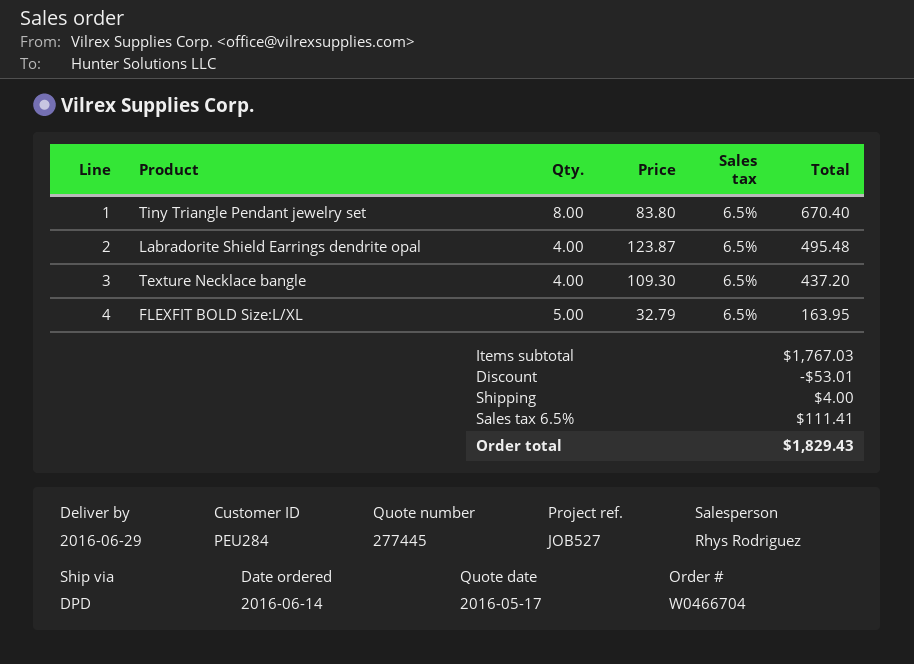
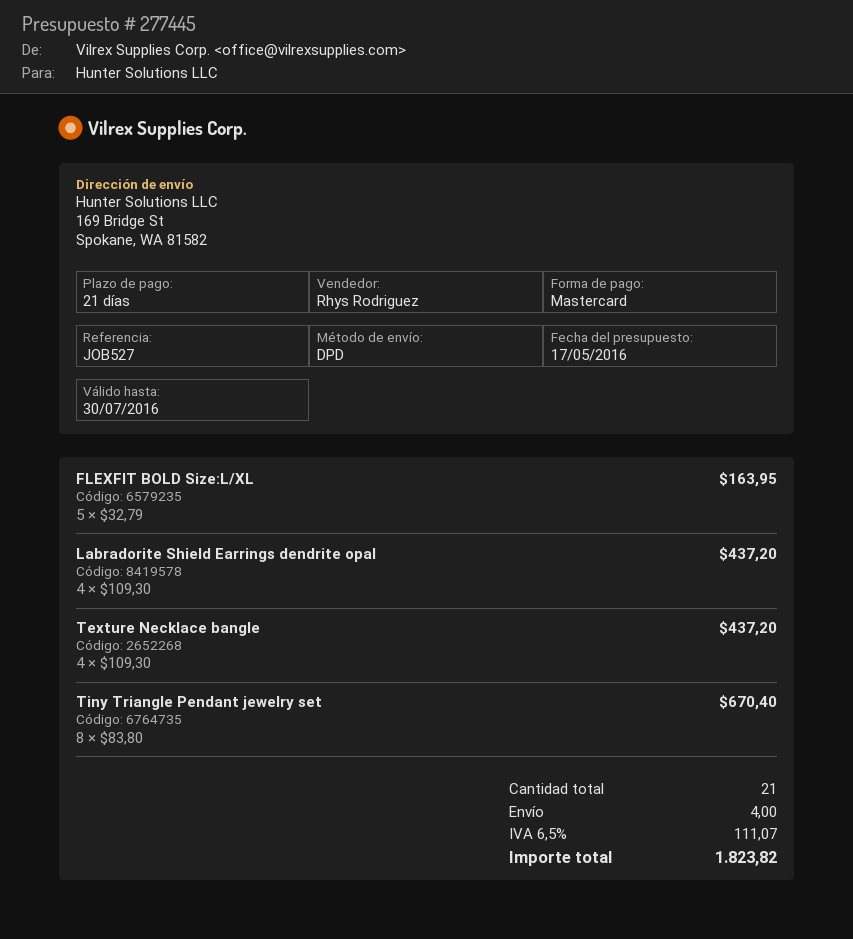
Labradorite Shield Earrings dendrite opal: 4 x 123.87 = 495.48 -> 4 x 109.30 = 437.20
discount: 53.01 -> none
tax: 6.5% = 111.41 -> 6.5% = 111.07
total: 1829.43 -> 1823.82

